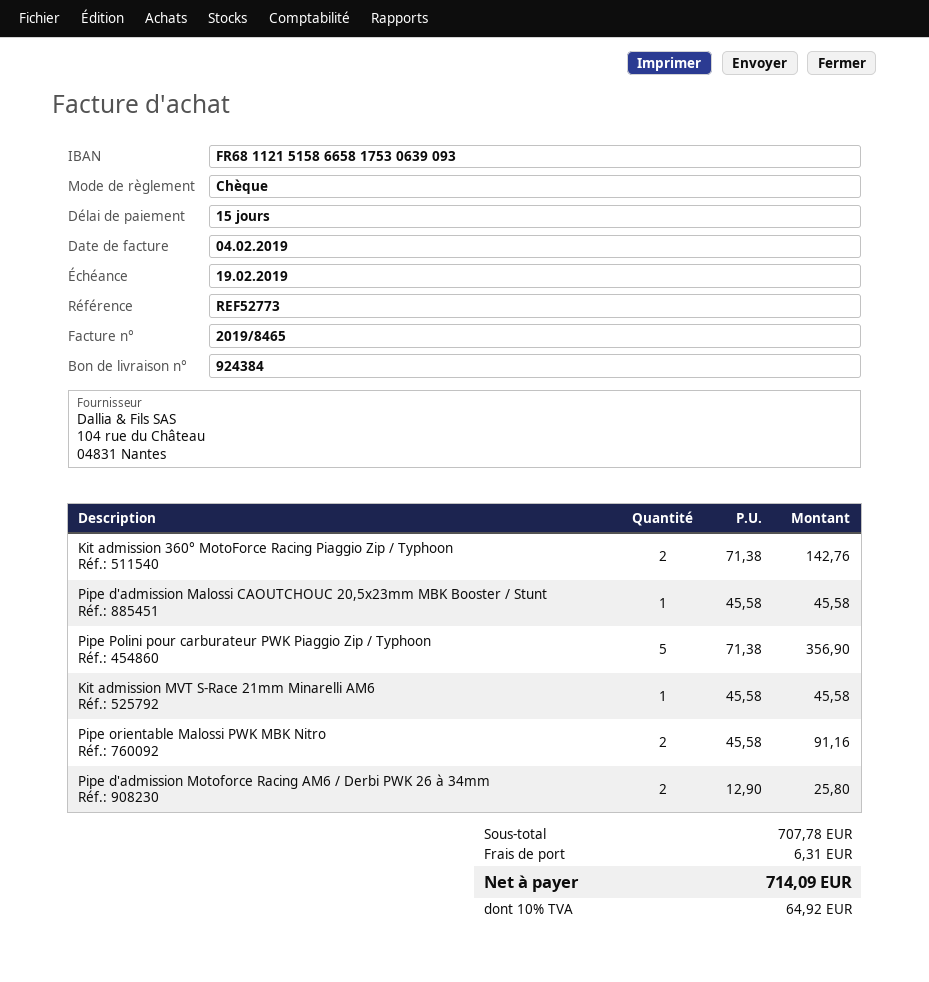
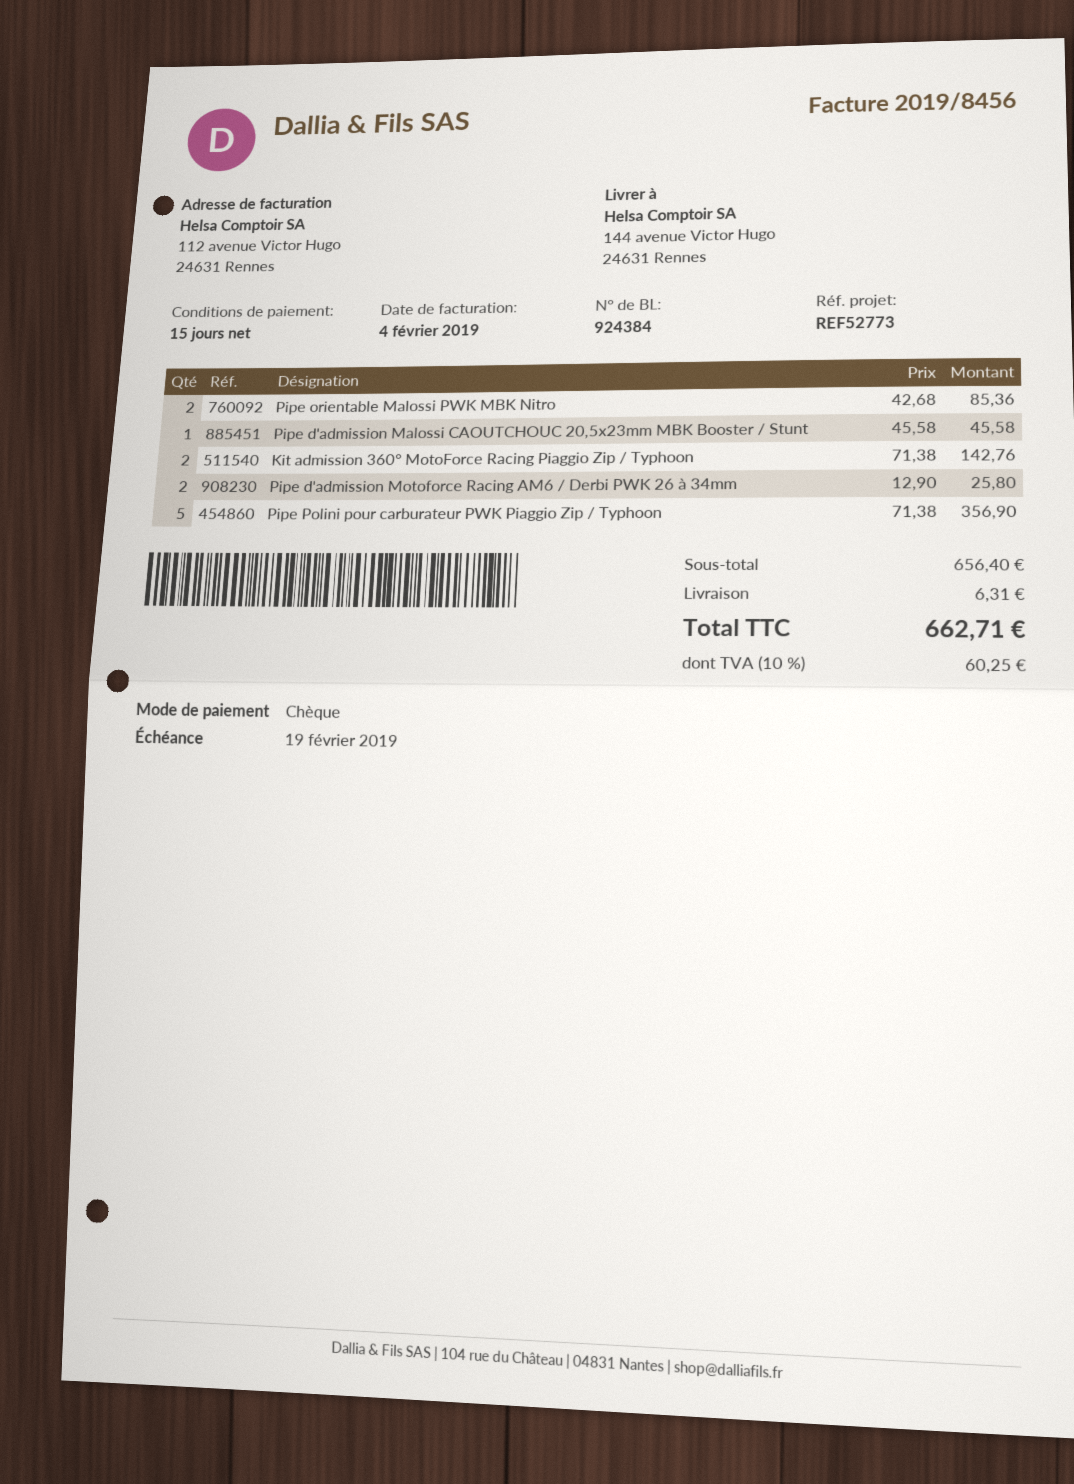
invoice number: 2019/8465 -> 2019/8456
Kit admission MVT S-Race 21mm Minarelli AM6: 1 x 45.58 = 45.58 -> none
Pipe orientable Malossi PWK MBK Nitro: 2 x 45.58 = 91.16 -> 2 x 42.68 = 85.36
subtotal: 707.78 -> 656.40
tax: 10% = 64.92 -> 10% = 60.25
total: 714.09 -> 662.71

